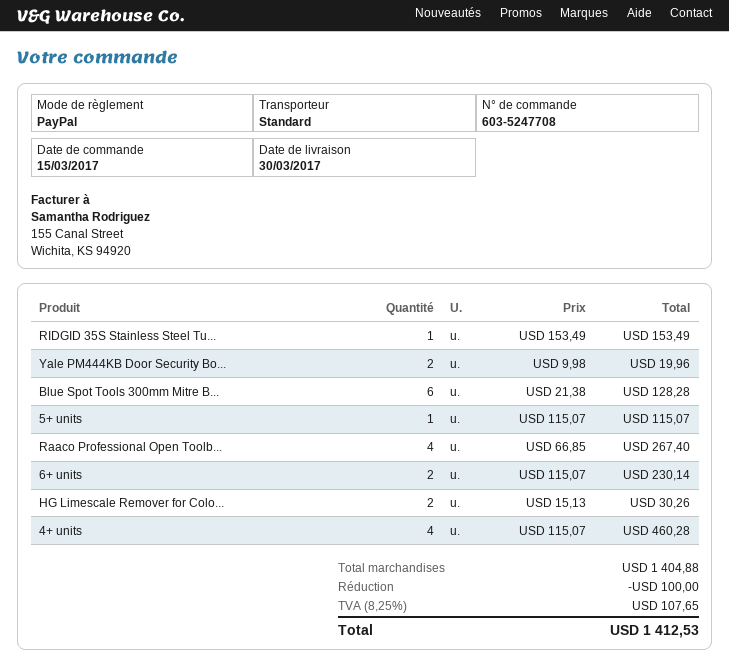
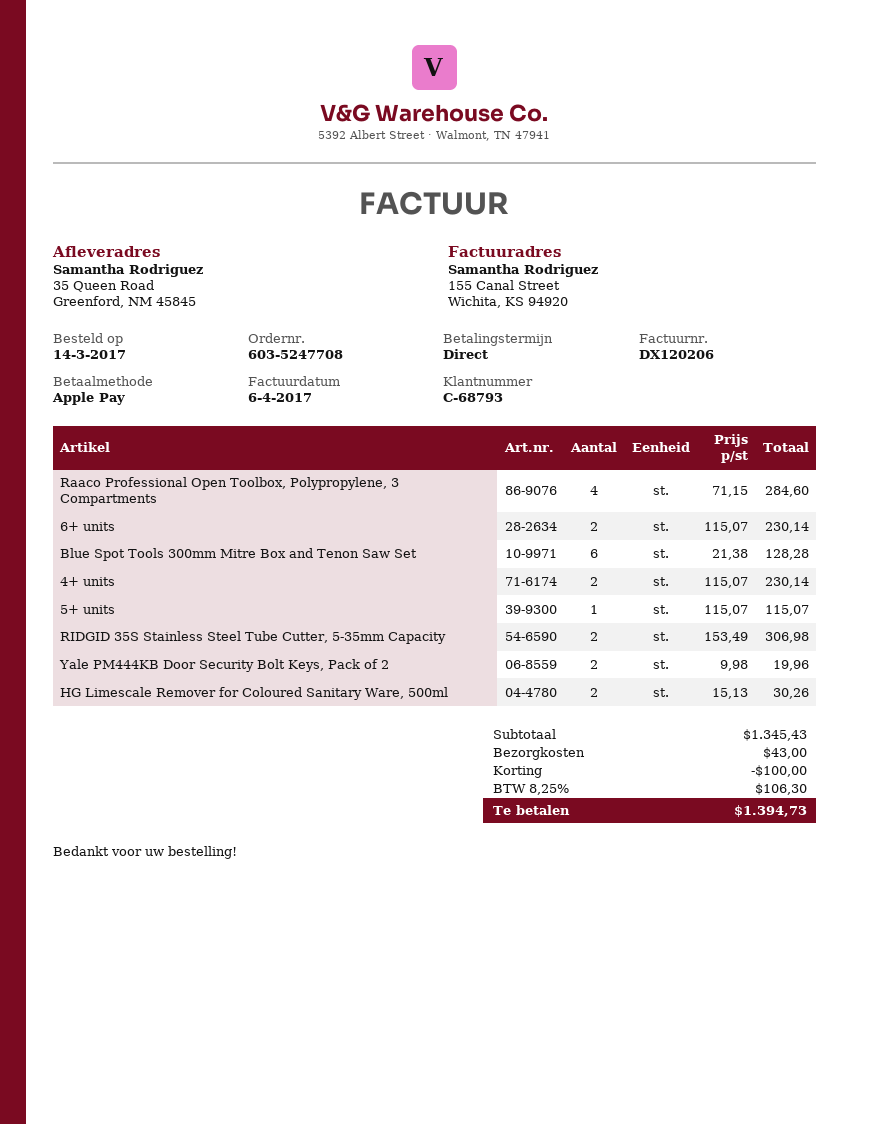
order date: 2017-03-15 -> 2017-03-14
payment method: PayPal -> Apple Pay
RIDGID 35S Stainless Steel Tu...: 1 x 153.49 = 153.49 -> 2 x 153.49 = 306.98
Raaco Professional Open Toolb...: 4 x 66.85 = 267.40 -> 4 x 71.15 = 284.60
4+ units: 4 x 115.07 = 460.28 -> 2 x 115.07 = 230.14
subtotal: 1404.88 -> 1345.43
shipping: none -> 43.00
tax: 8.25% = 107.65 -> 8.25% = 106.30
total: 1412.53 -> 1394.73

